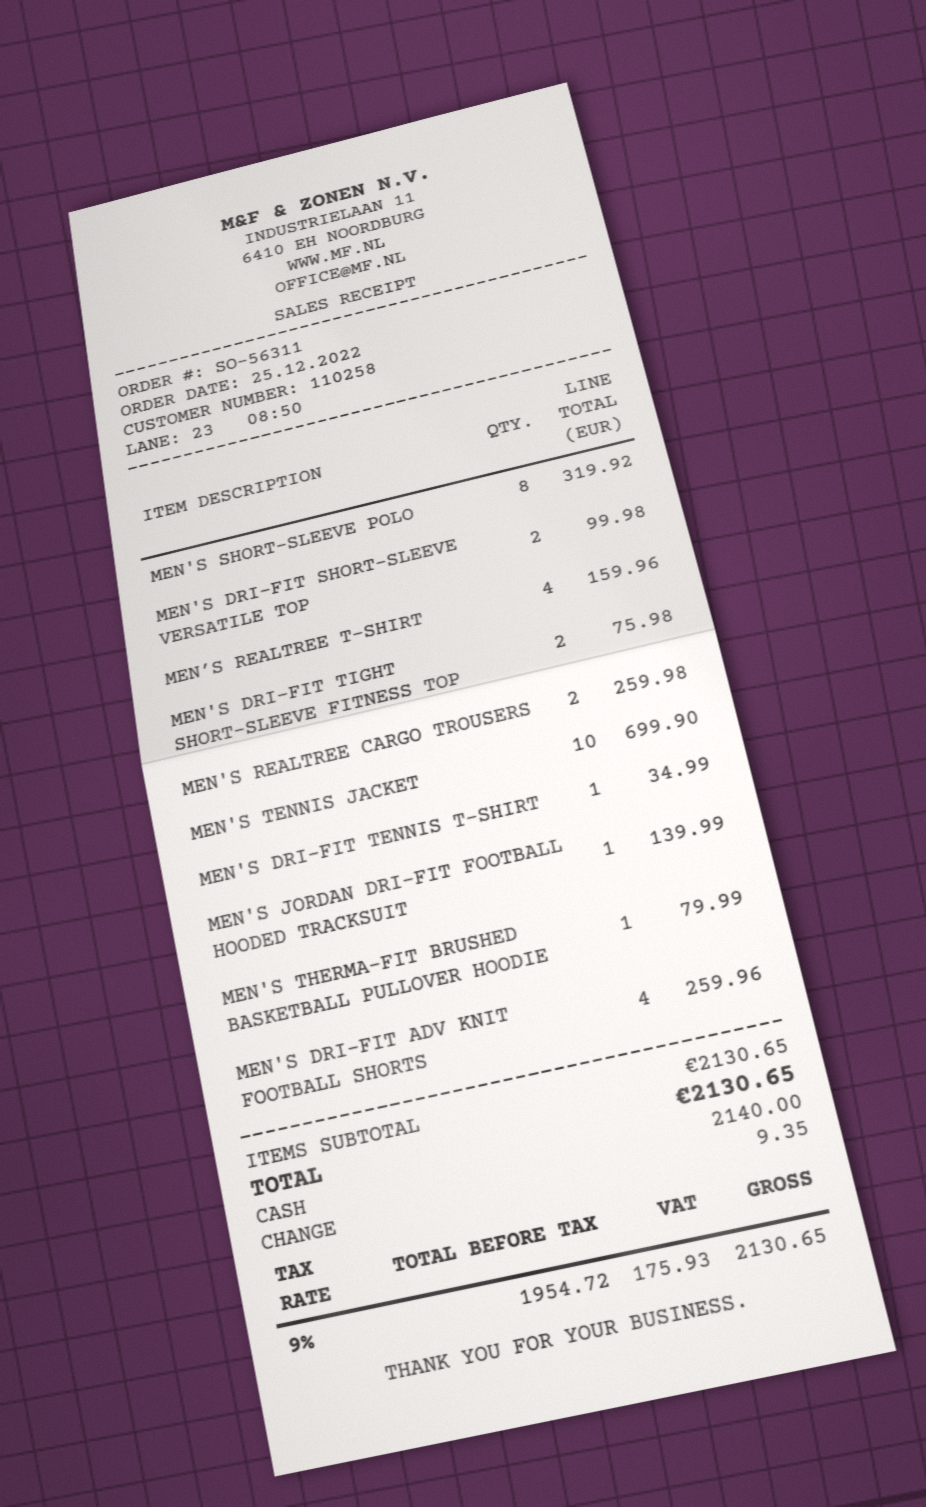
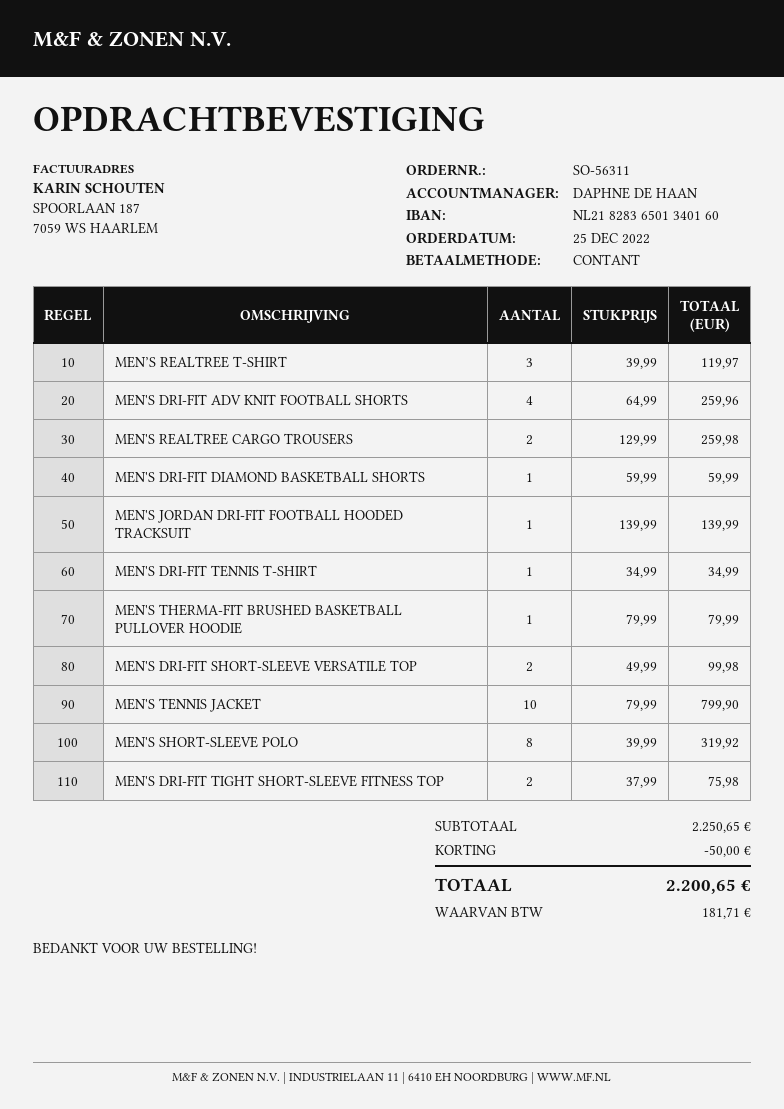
MEN’S REALTREE T-SHIRT: 4 for 159.96 -> 3 for 119.97
MEN'S TENNIS JACKET: 10 for 699.90 -> 10 for 799.90
MEN'S DRI-FIT DIAMOND BASKETBALL SHORTS: none -> 1 for 59.99
subtotal: 2130.65 -> 2250.65
discount: none -> 50.00
tax: 175.93 -> 181.71
total: 2130.65 -> 2200.65

